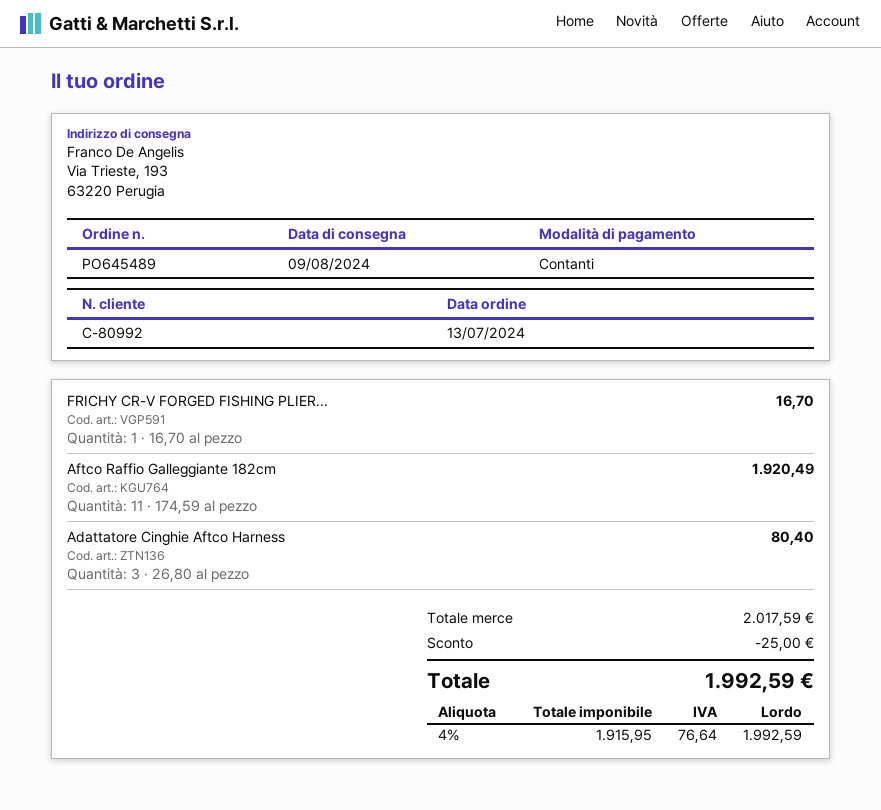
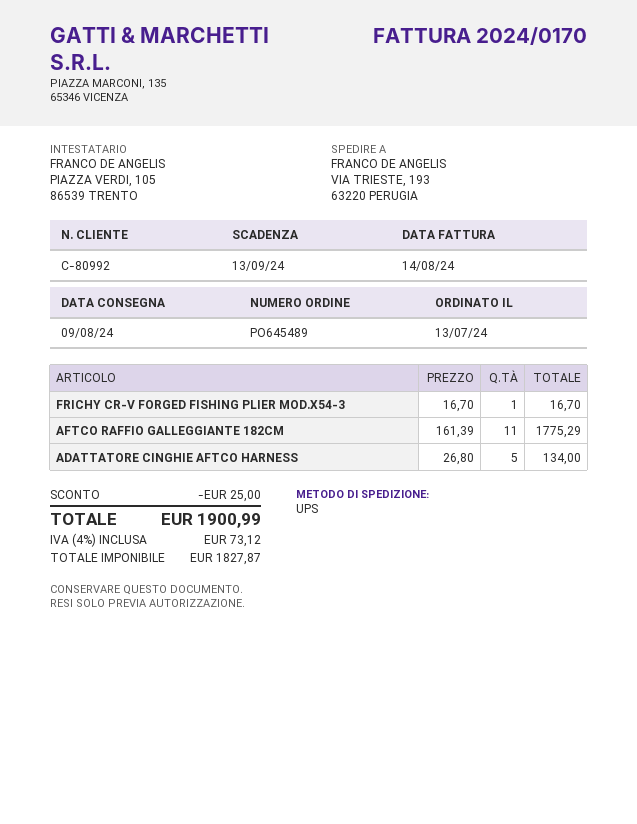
Aftco Raffio Galleggiante 182cm: 11 x 174.59 = 1920.49 -> 11 x 161.39 = 1775.29
Adattatore Cinghie Aftco Harness: 3 x 26.80 = 80.40 -> 5 x 26.80 = 134.00
net: 1915.95 -> 1827.87
tax: 4% = 76.64 -> 4% = 73.12
total: 1992.59 -> 1900.99

